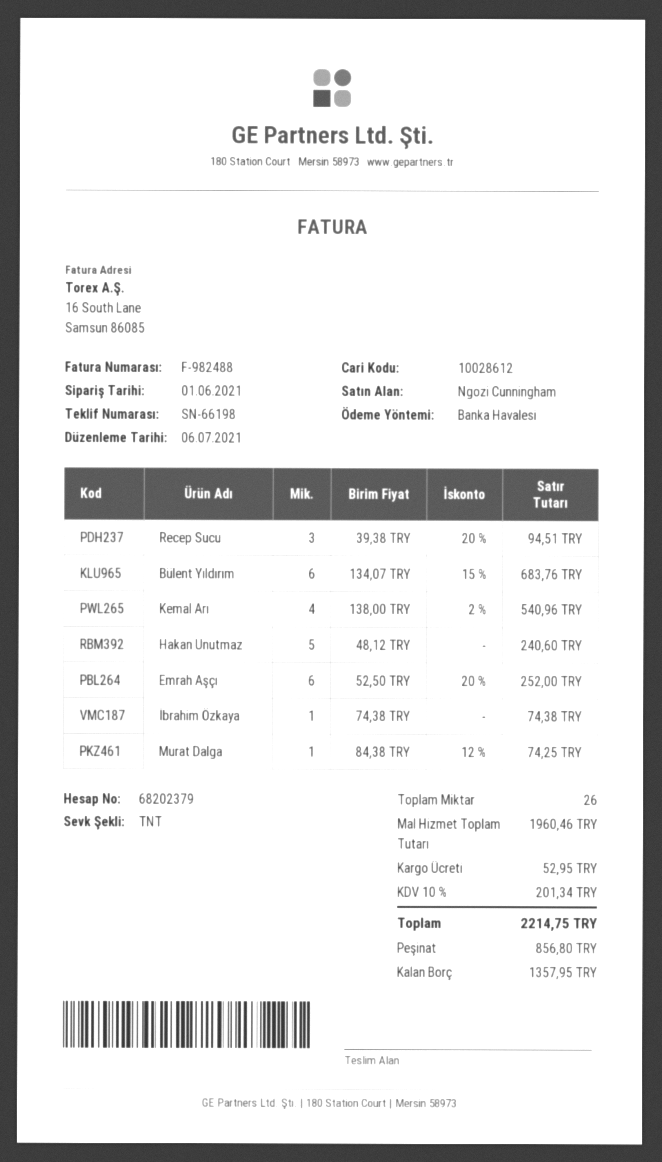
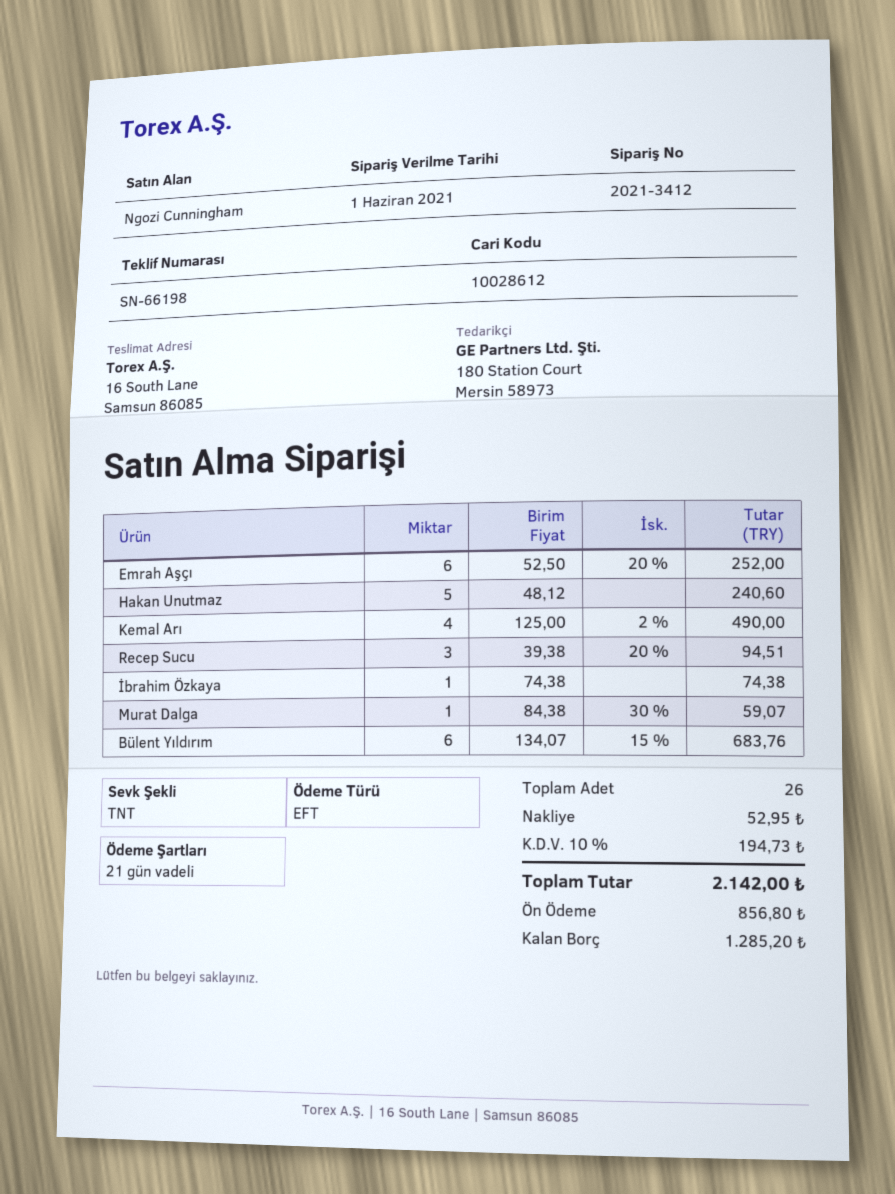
Kemal Arı: 4 x 138.00 - 2% = 540.96 -> 4 x 125.00 - 2% = 490.00
Murat Dalga: 1 x 84.38 - 12% = 74.25 -> 1 x 84.38 - 30% = 59.07
tax: 10% = 201.34 -> 10% = 194.73
total: 2214.75 -> 2142.00
balance: 1357.95 -> 1285.20

